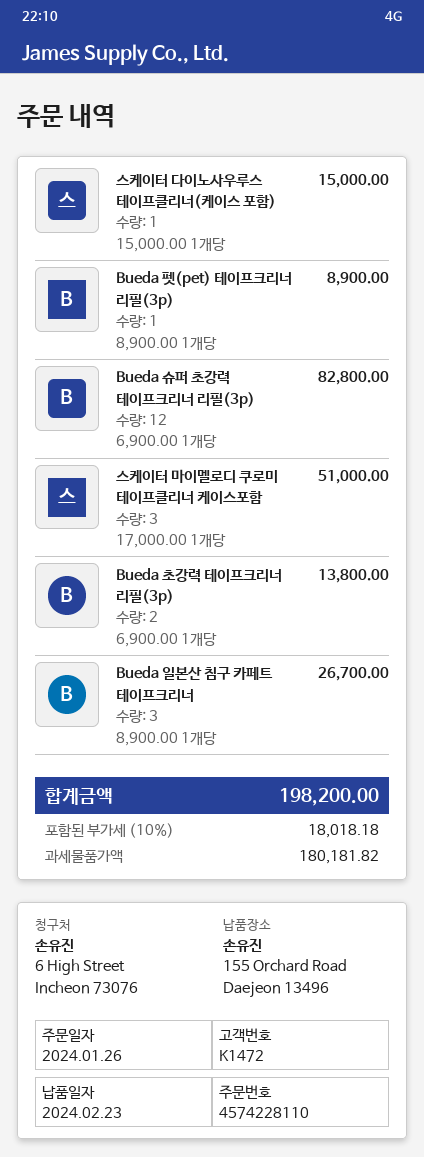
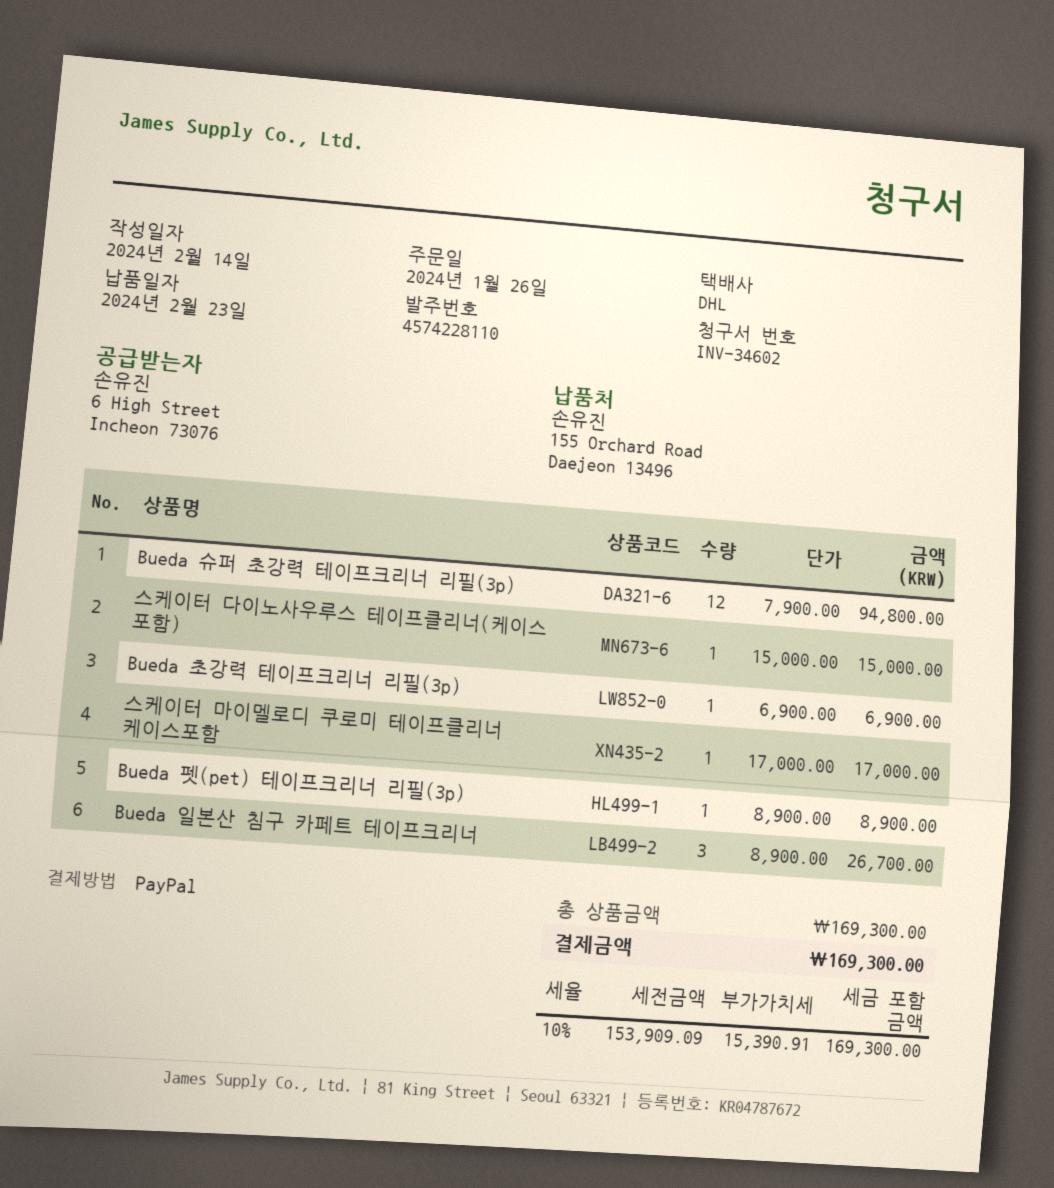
Bueda 슈퍼 초강력 테이프크리너 리필(3p): 12 x 6900.00 = 82800.00 -> 12 x 7900.00 = 94800.00
스케이터 마이멜로디 쿠로미 테이프클리너 케이스포함: 3 x 17000.00 = 51000.00 -> 1 x 17000.00 = 17000.00
Bueda 초강력 테이프크리너 리필(3p): 2 x 6900.00 = 13800.00 -> 1 x 6900.00 = 6900.00
net: 180181.82 -> 153909.09
tax: 10% = 18018.18 -> 10% = 15390.91
total: 198200.00 -> 169300.00

